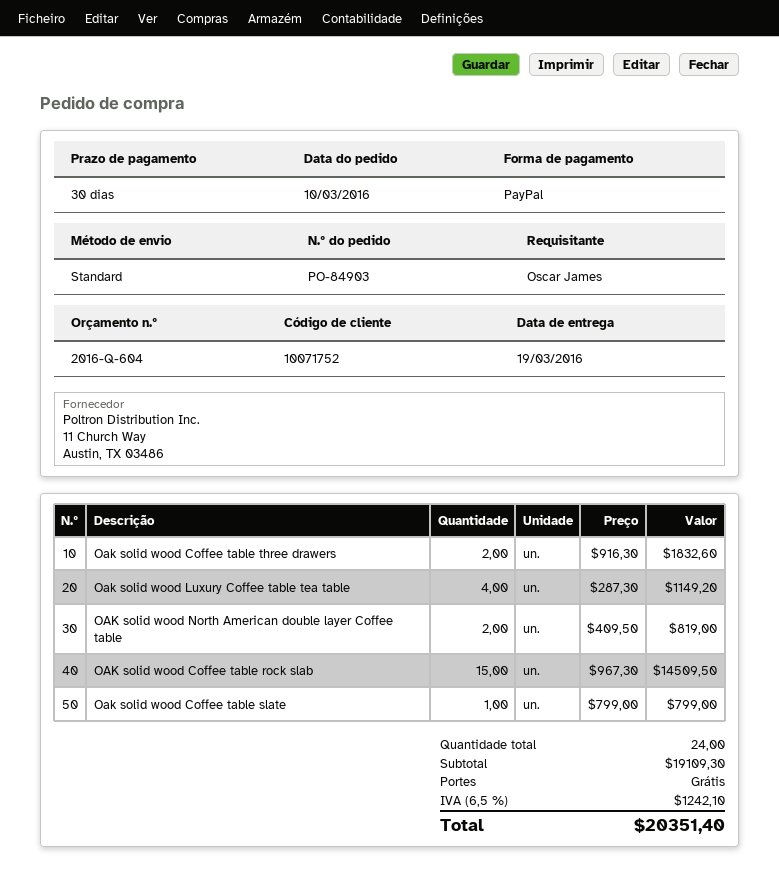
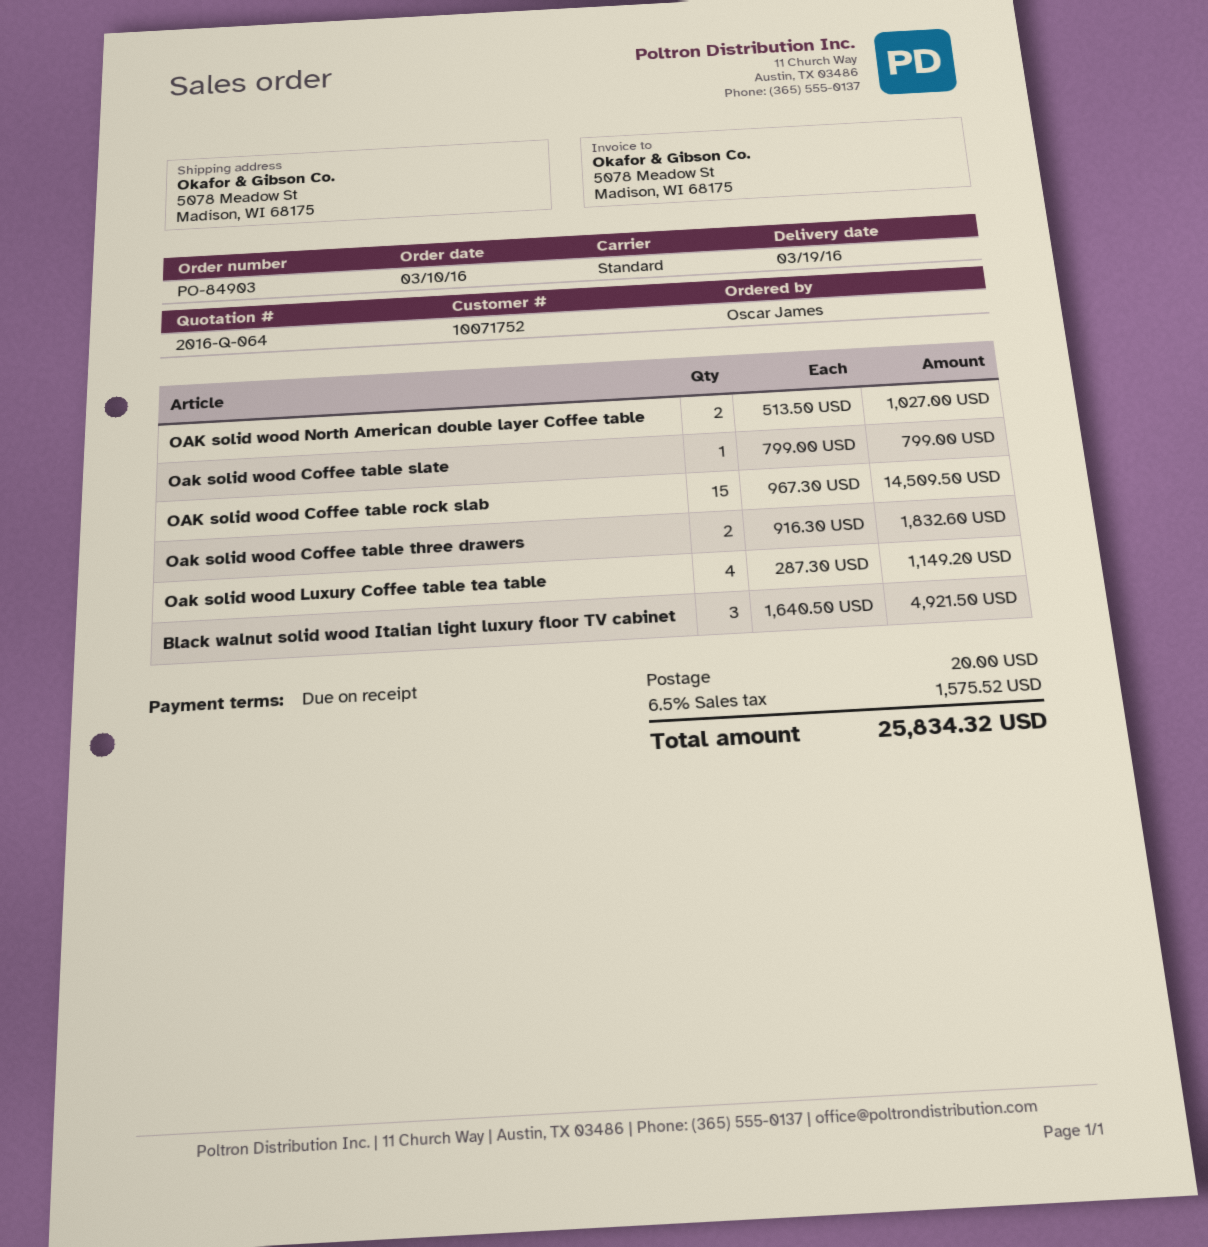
quote number: 2016-Q-604 -> 2016-Q-064
payment terms: 30 days -> on receipt
OAK solid wood North American double layer Coffee table: 2 x 409.50 = 819.00 -> 2 x 513.50 = 1027.00
Black walnut solid wood Italian light luxury floor TV cabinet: none -> 3 x 1640.50 = 4921.50
shipping: 0.00 -> 20.00
tax: 6.5% = 1242.10 -> 6.5% = 1575.52
total: 20351.40 -> 25834.32

